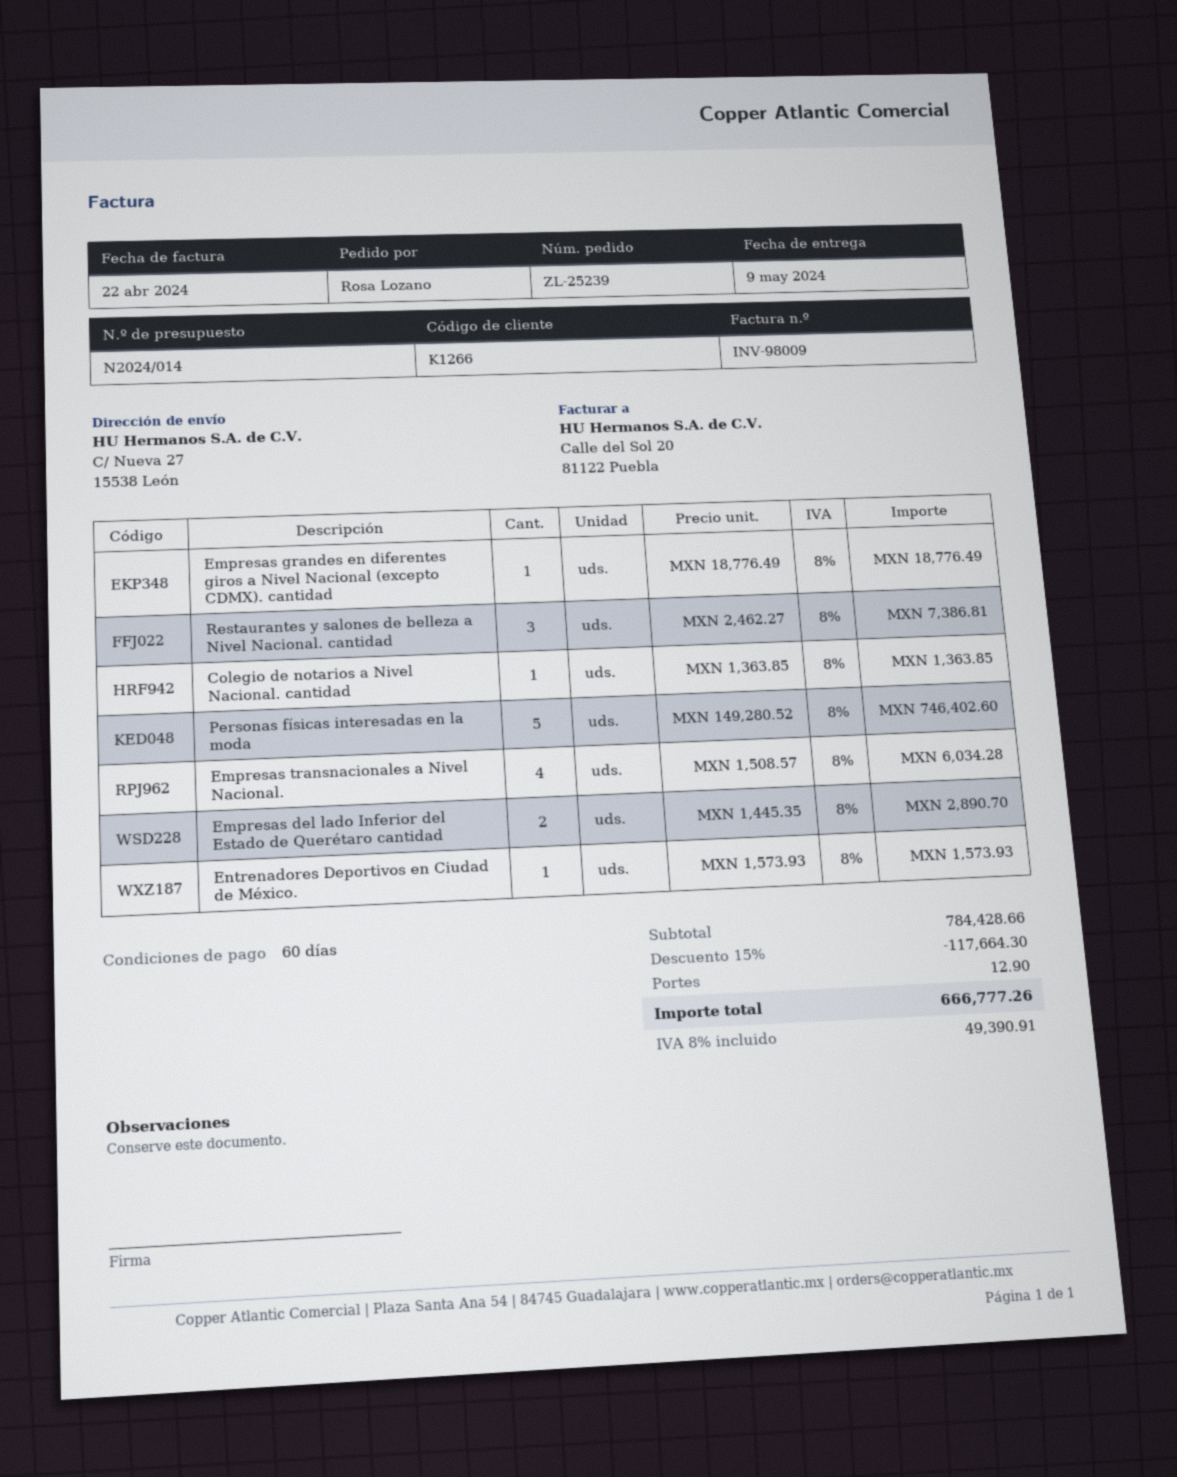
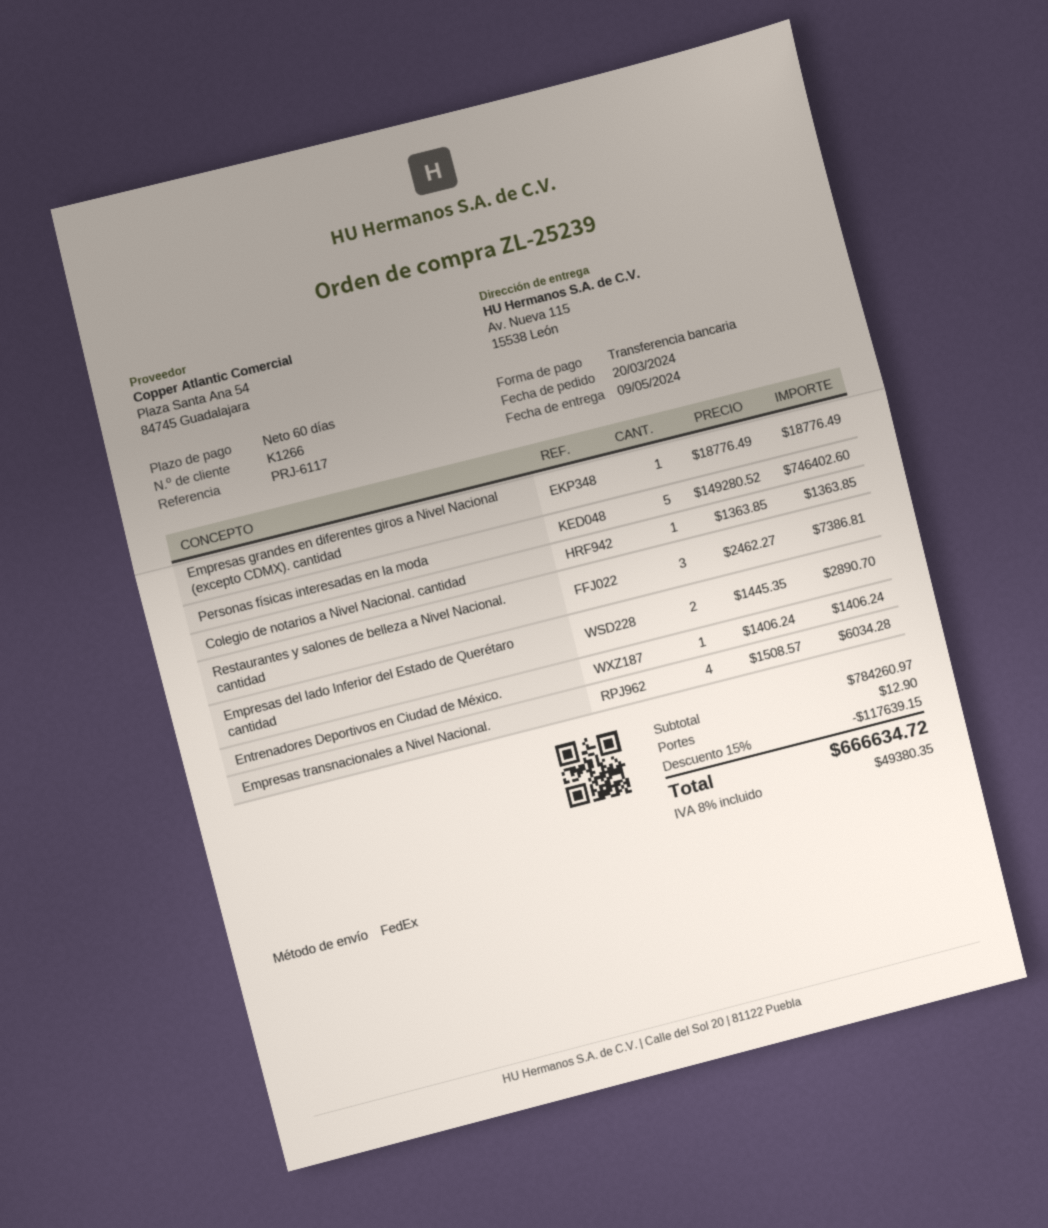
ship to: C/ Nueva 27, 15538 León -> Av. Nueva 115, 15538 León
Entrenadores Deportivos en Ciudad de México.: 1 x 1573.93 = 1573.93 -> 1 x 1406.24 = 1406.24
subtotal: 784428.66 -> 784260.97
discount: 15% = 117664.30 -> 15% = 117639.15
tax: 8% = 49390.91 -> 8% = 49380.35
total: 666777.26 -> 666634.72

